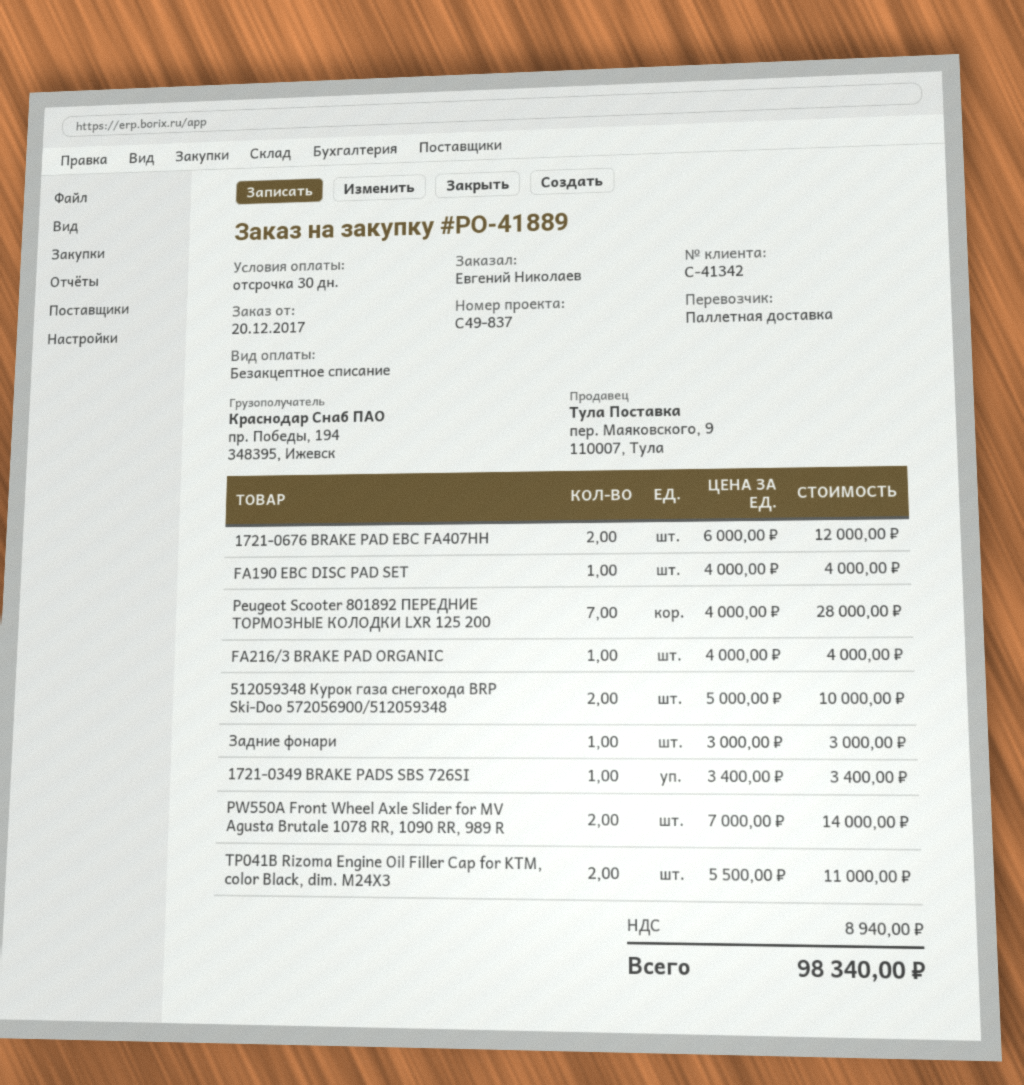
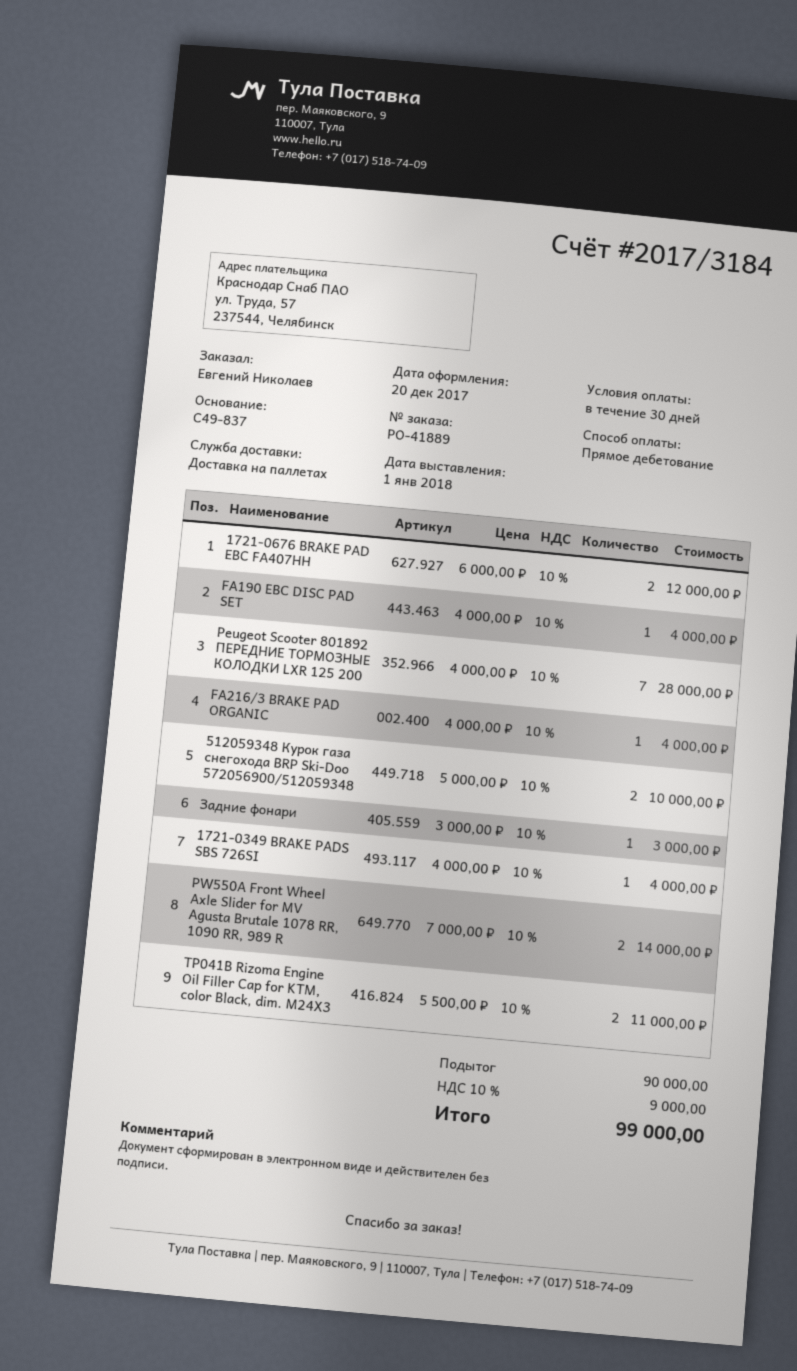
1721-0349 BRAKE PADS SBS 726SI: 1 x 3400.00 = 3400.00 -> 1 x 4000.00 = 4000.00
tax: 8940.00 -> 9000.00
total: 98340.00 -> 99000.00

